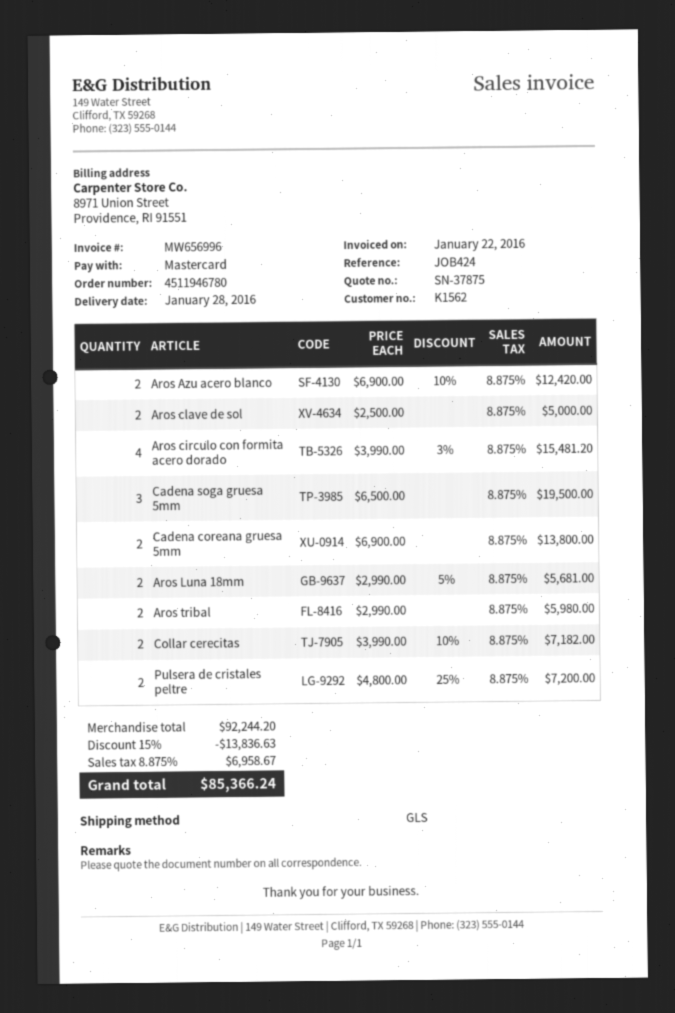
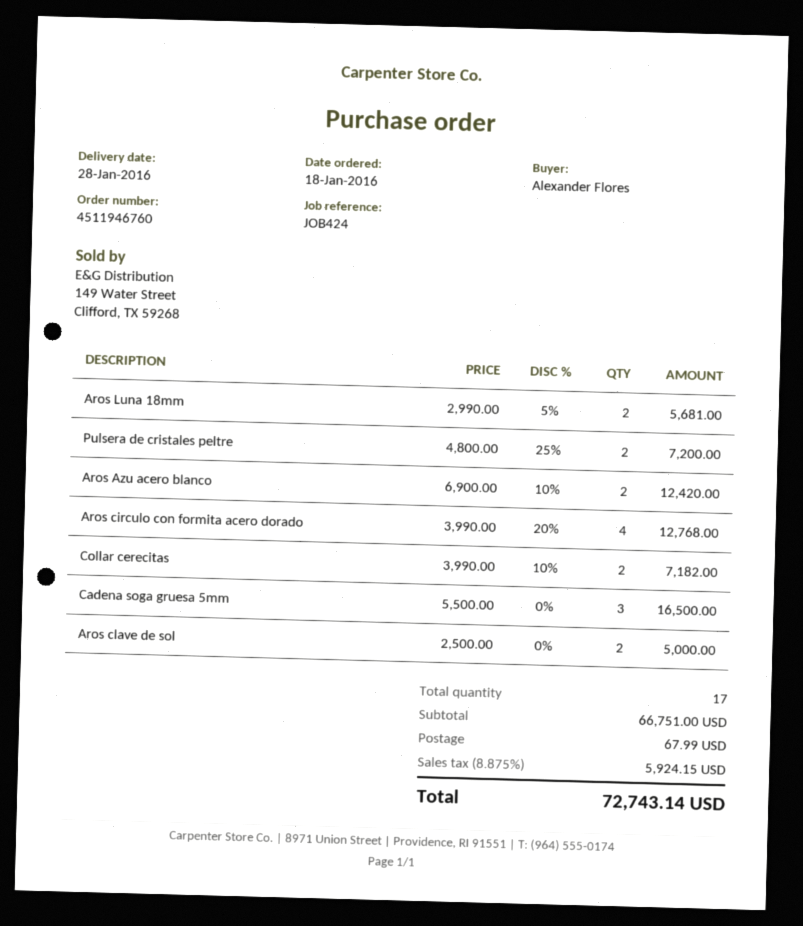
order number: 4511946780 -> 4511946760
Aros circulo con formita acero dorado: 4 x 3990.00 - 3% = 15481.20 -> 4 x 3990.00 - 20% = 12768.00
Cadena soga gruesa 5mm: 3 x 6500.00 = 19500.00 -> 3 x 5500.00 = 16500.00
Cadena coreana gruesa 5mm: 2 x 6900.00 = 13800.00 -> none
Aros tribal: 2 x 2990.00 = 5980.00 -> none
subtotal: 92244.20 -> 66751.00
discount: 15% = 13836.63 -> none
shipping: none -> 67.99
tax: 8.875% = 6958.67 -> 8.875% = 5924.15
total: 85366.24 -> 72743.14

